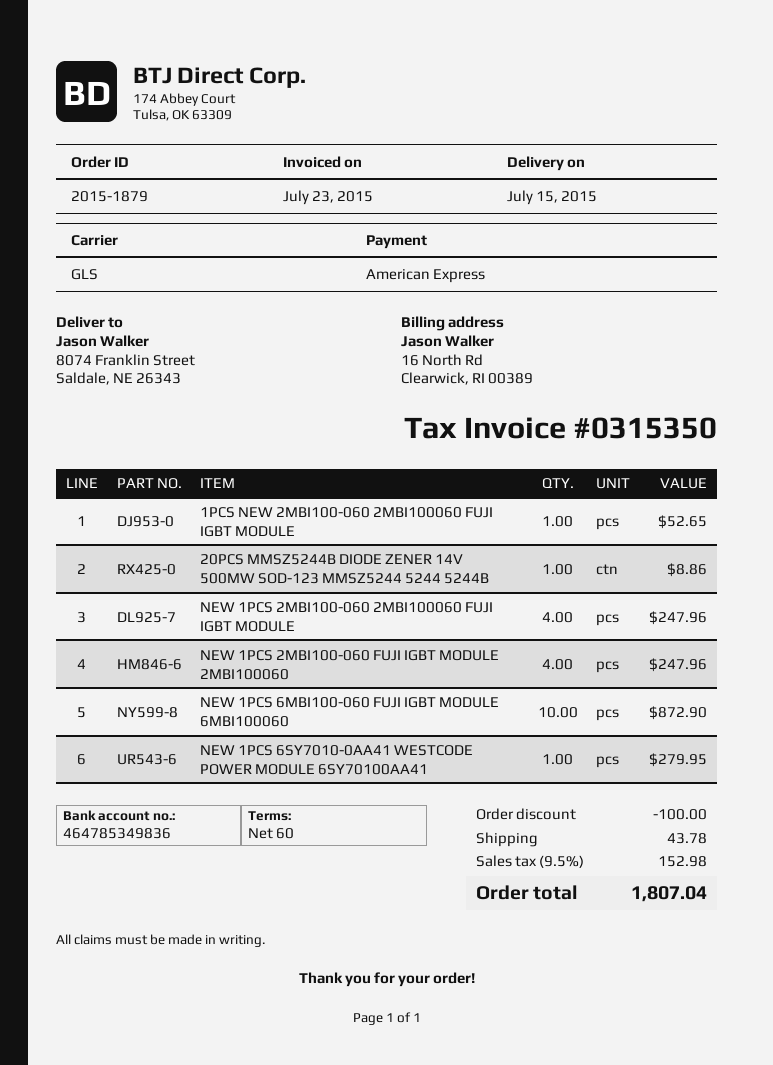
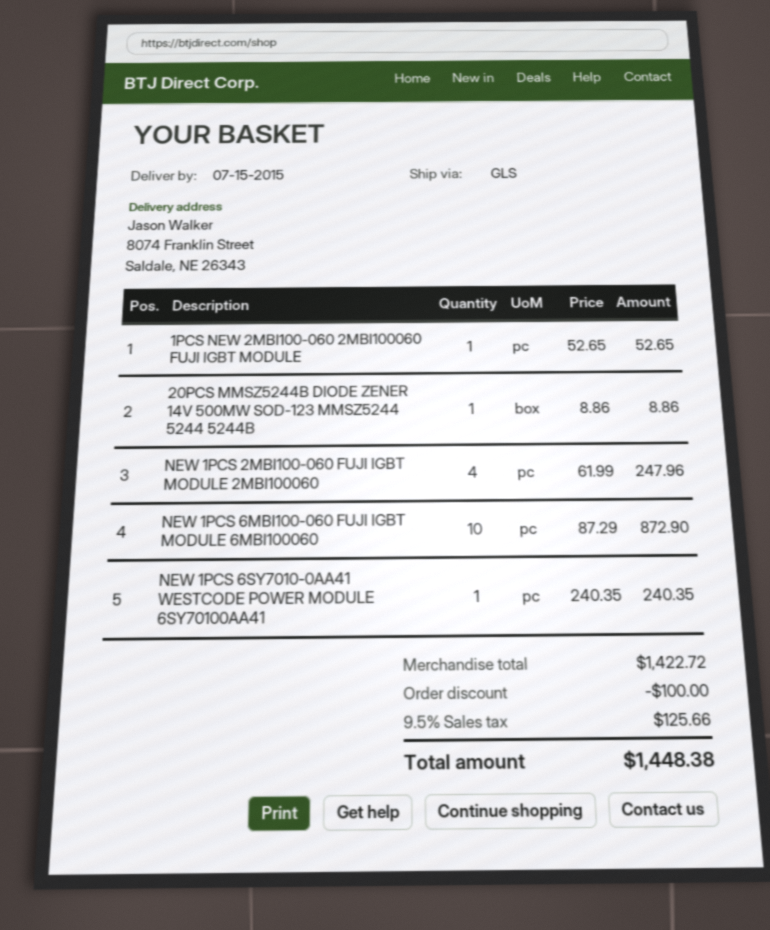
NEW 1PCS 2MBI100-060 2MBI100060 FUJI IGBT MODULE: 4 for 247.96 -> none
NEW 1PCS 6SY7010-0AA41 WESTCODE POWER MODULE 6SY70100AA41: 1 for 279.95 -> 1 for 240.35
shipping: 43.78 -> none
tax: 9.5% = 152.98 -> 9.5% = 125.66
total: 1807.04 -> 1448.38

